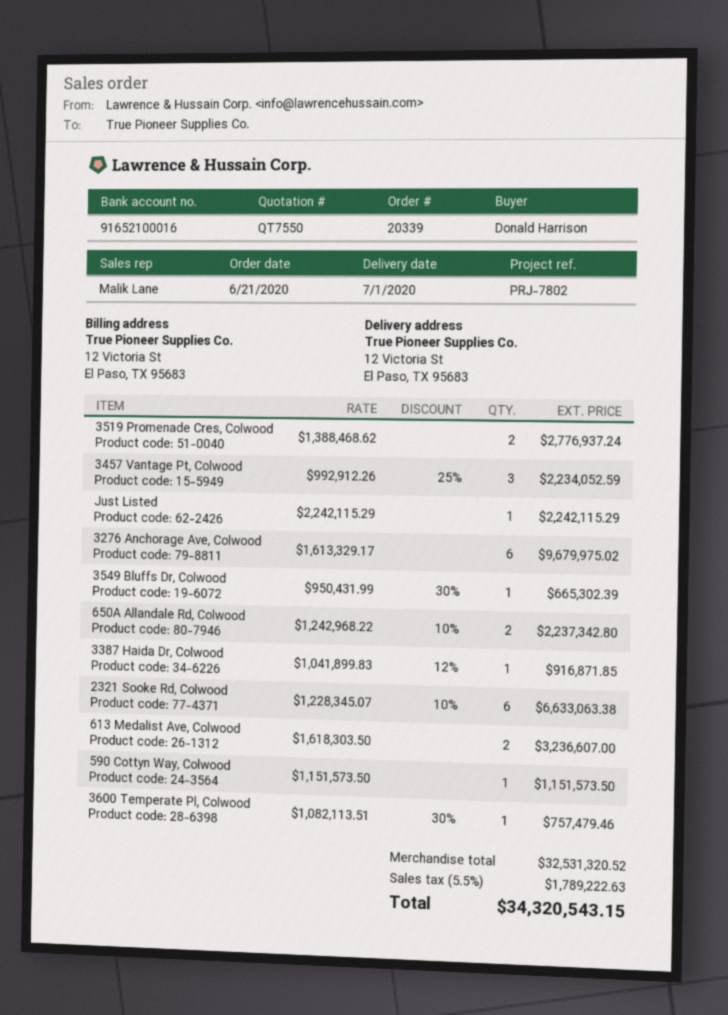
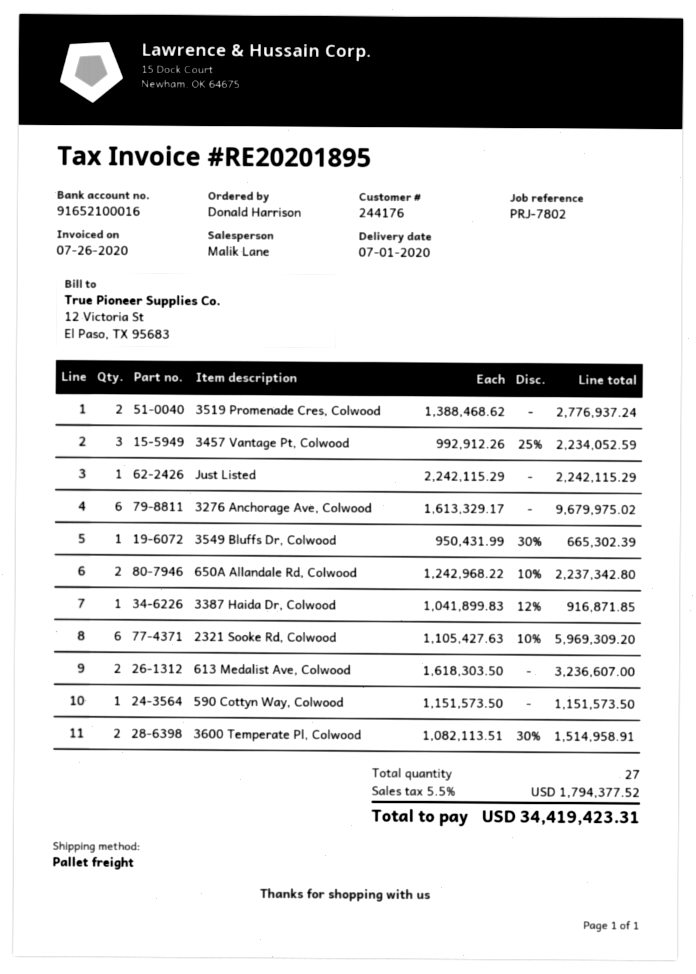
2321 Sooke Rd, Colwood: 6 x 1228345.07 - 10% = 6633063.38 -> 6 x 1105427.63 - 10% = 5969309.20
3600 Temperate Pl, Colwood: 1 x 1082113.51 - 30% = 757479.46 -> 2 x 1082113.51 - 30% = 1514958.91
tax: 5.5% = 1789222.63 -> 5.5% = 1794377.52
total: 34320543.15 -> 34419423.31

